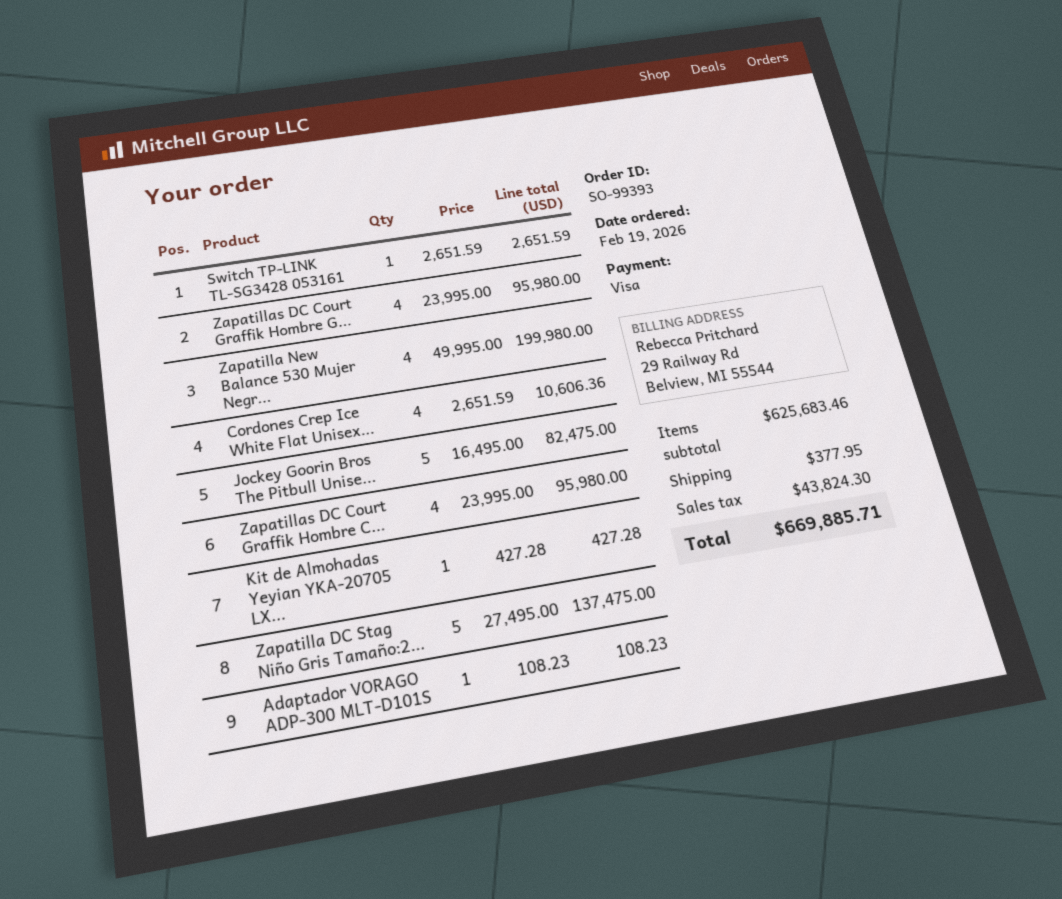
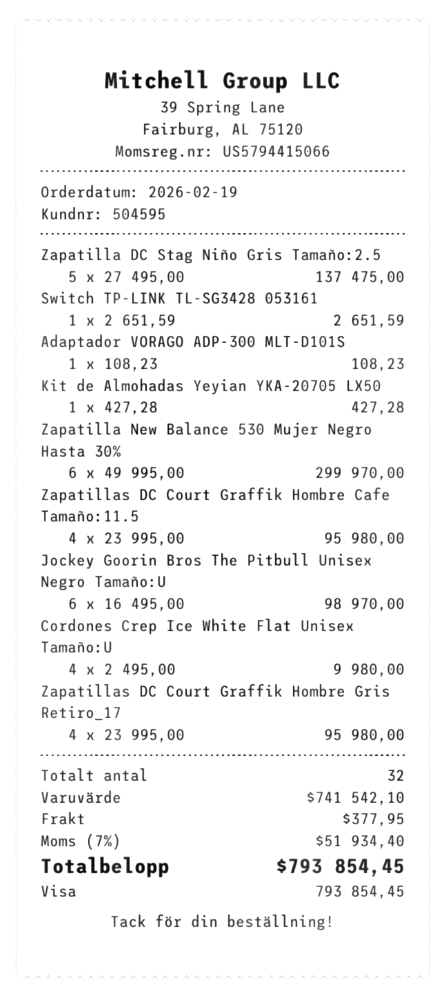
Zapatilla New Balance 530 Mujer Negr...: 4 x 49995.00 = 199980.00 -> 6 x 49995.00 = 299970.00
Cordones Crep Ice White Flat Unisex...: 4 x 2651.59 = 10606.36 -> 4 x 2495.00 = 9980.00
Jockey Goorin Bros The Pitbull Unise...: 5 x 16495.00 = 82475.00 -> 6 x 16495.00 = 98970.00
subtotal: 625683.46 -> 741542.10
tax: 43824.30 -> 51934.40
total: 669885.71 -> 793854.45

